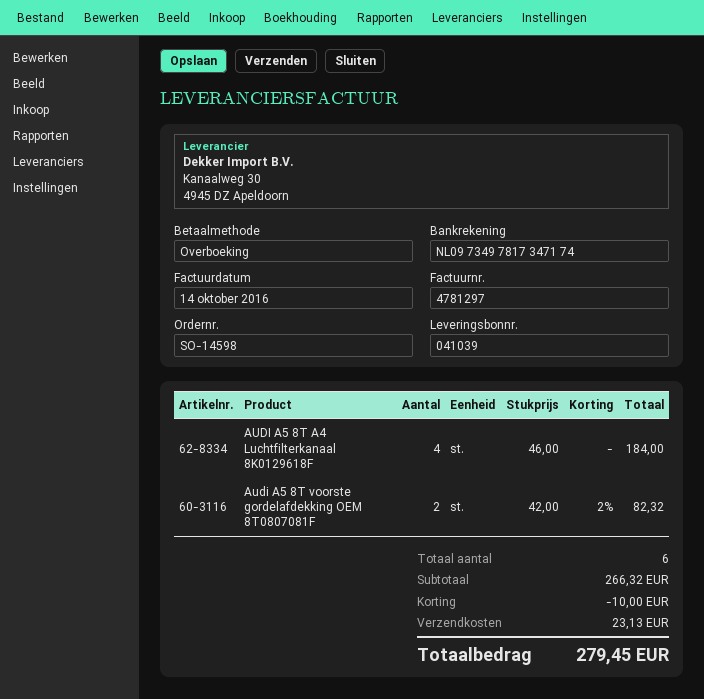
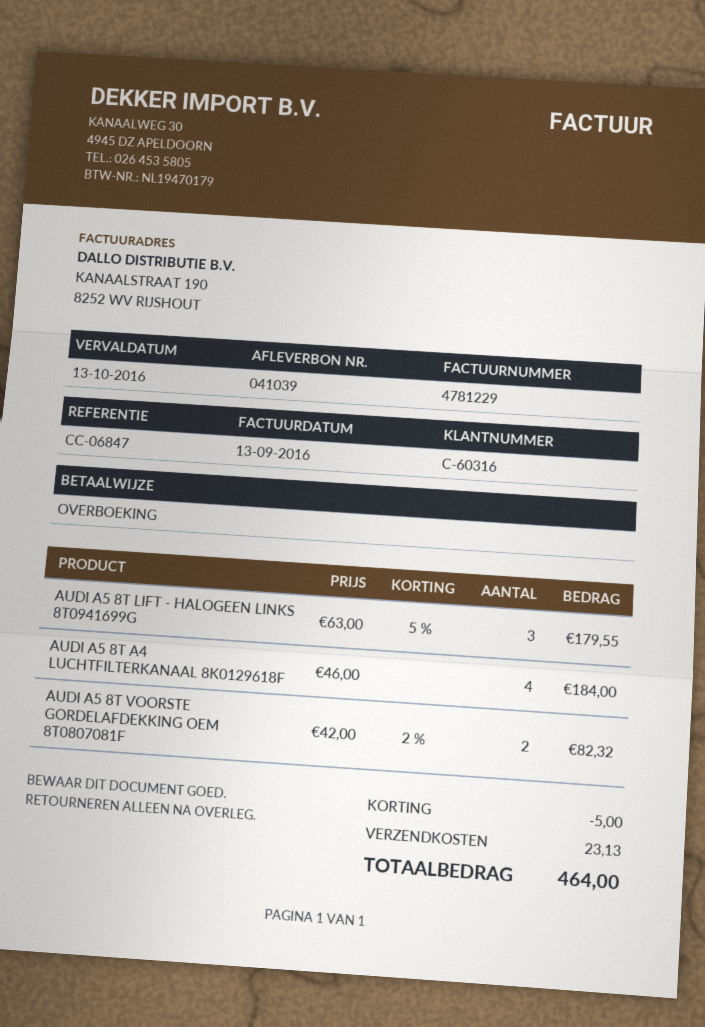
invoice number: 4781297 -> 4781229
invoice date: 2016-10-14 -> 2016-09-13
AUDI A5 8T LIFT - HALOGEEN LINKS 8T0941699G: none -> 3 x 63.00 - 5% = 179.55
discount: 10.00 -> 5.00
total: 279.45 -> 464.00

